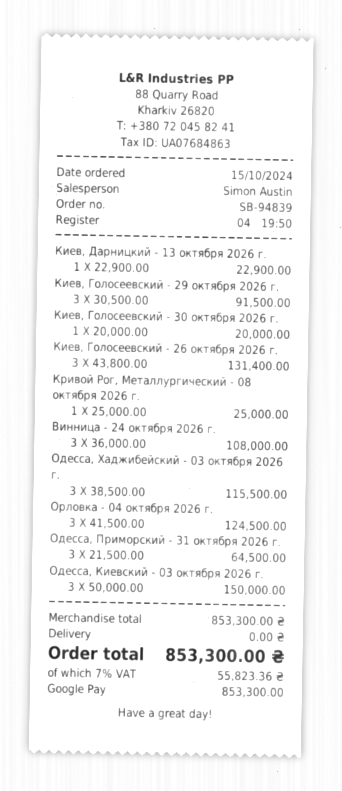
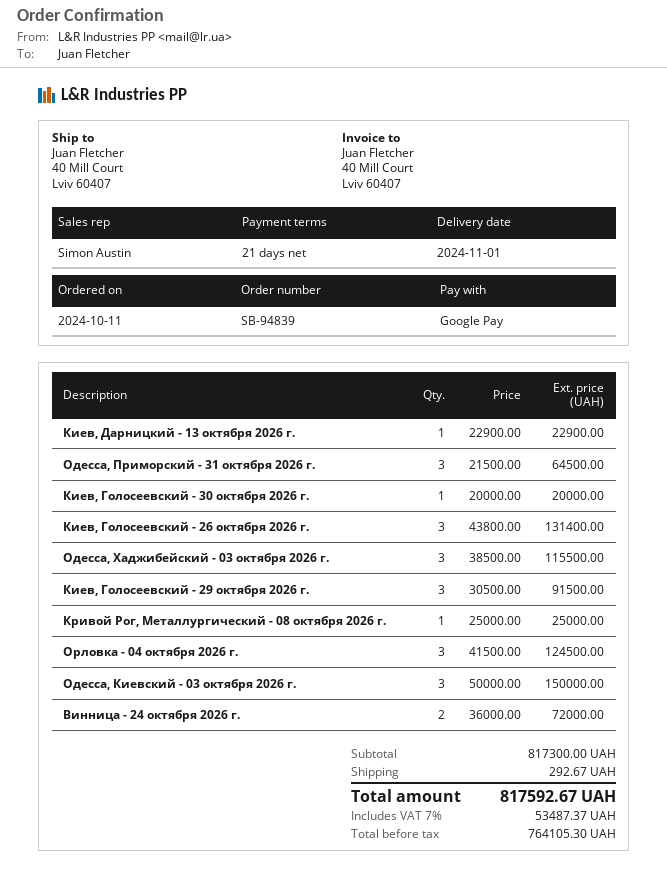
order date: 2024-10-15 -> 2024-10-11
Винница - 24 октября 2026 г.: 3 x 36000.00 = 108000.00 -> 2 x 36000.00 = 72000.00
subtotal: 853300.00 -> 817300.00
shipping: 0.00 -> 292.67
tax: 7% = 55823.36 -> 7% = 53487.37
total: 853300.00 -> 817592.67

